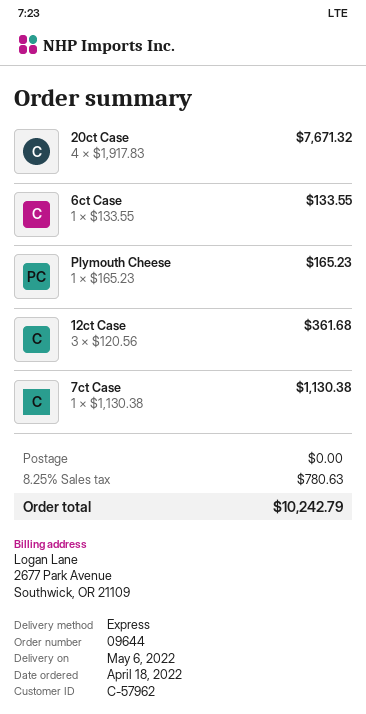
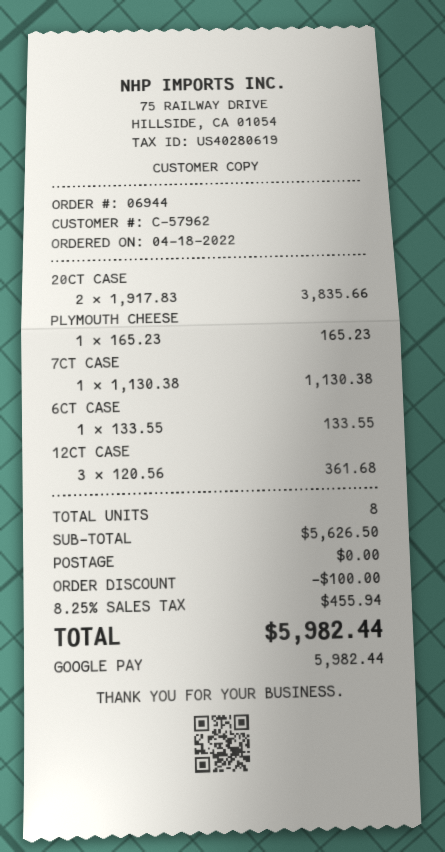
order number: 09644 -> 06944
20ct Case: 4 x 1917.83 = 7671.32 -> 2 x 1917.83 = 3835.66
discount: none -> 100.00
tax: 8.25% = 780.63 -> 8.25% = 455.94
total: 10242.79 -> 5982.44

